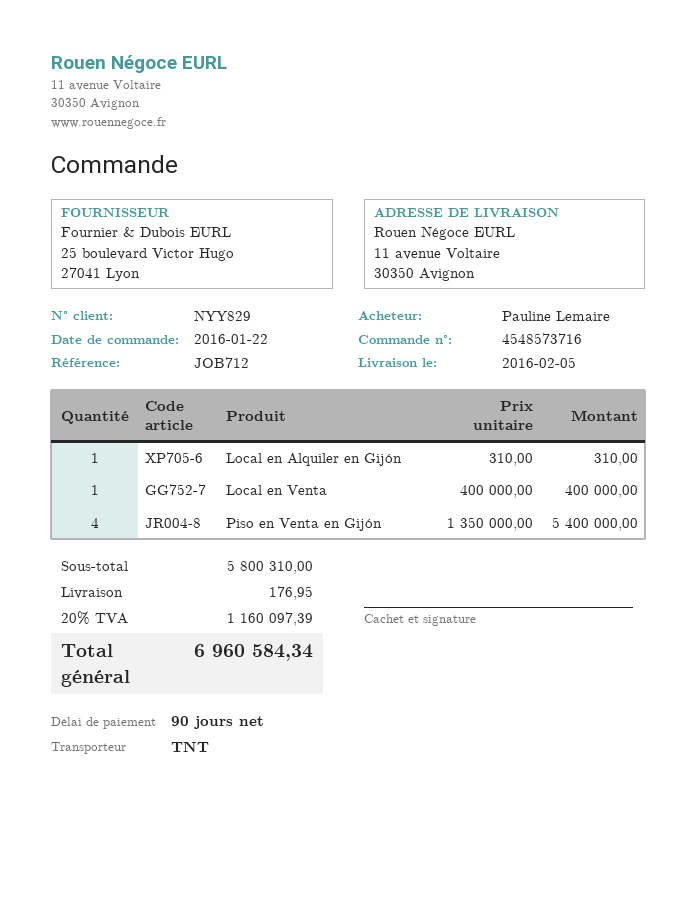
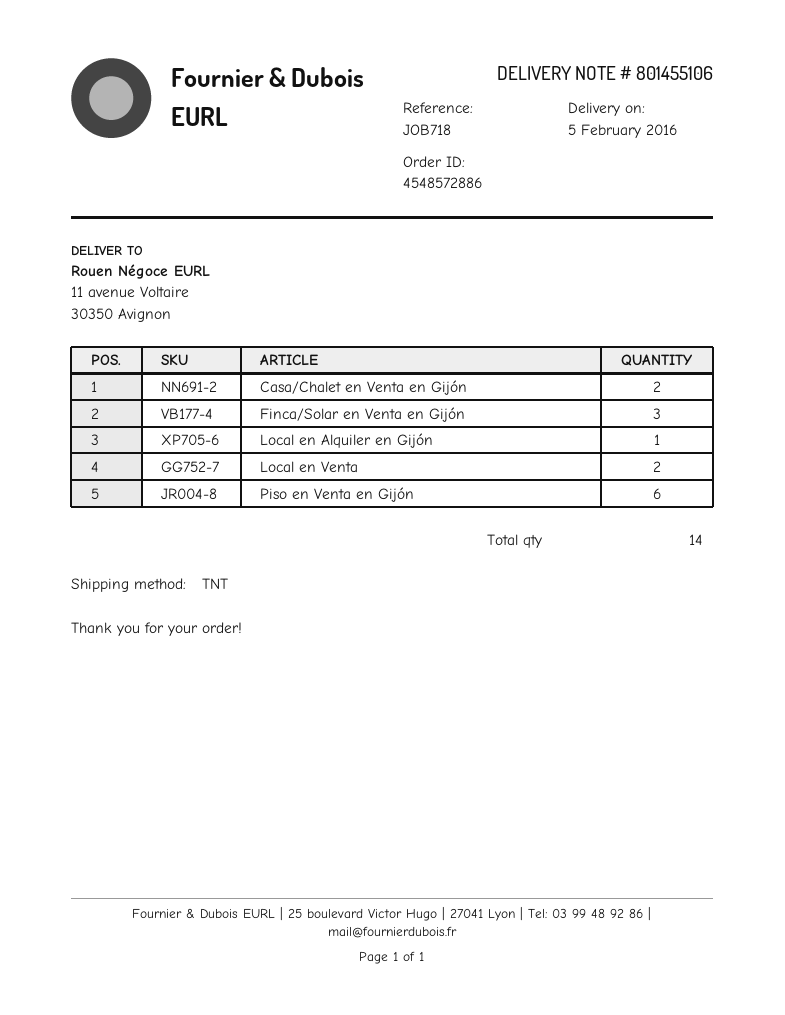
order number: 4548573716 -> 4548572886
reference: JOB712 -> JOB718
Local en Venta: 1 -> 2
Piso en Venta en Gijón: 4 -> 6
Casa/Chalet en Venta en Gijón: none -> 2
Finca/Solar en Venta en Gijón: none -> 3

